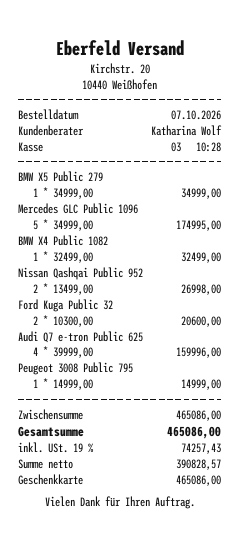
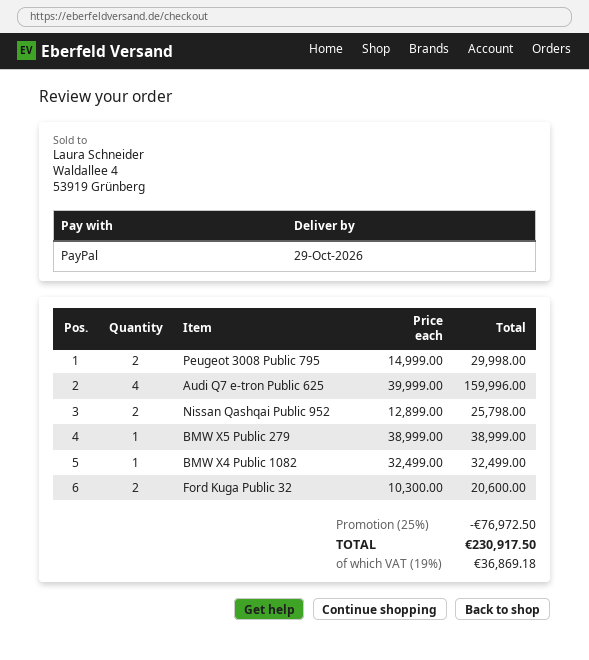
payment method: gift card -> PayPal
BMW X5 Public 279: 1 x 34999.00 = 34999.00 -> 1 x 38999.00 = 38999.00
Mercedes GLC Public 1096: 5 x 34999.00 = 174995.00 -> none
Nissan Qashqai Public 952: 2 x 13499.00 = 26998.00 -> 2 x 12899.00 = 25798.00
Peugeot 3008 Public 795: 1 x 14999.00 = 14999.00 -> 2 x 14999.00 = 29998.00
discount: none -> 25% = 76972.50
tax: 19% = 74257.43 -> 19% = 36869.18
total: 465086.00 -> 230917.50

